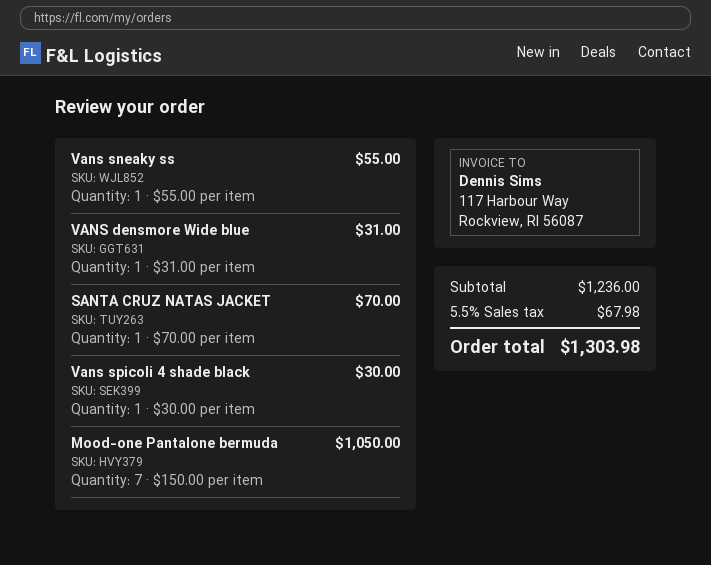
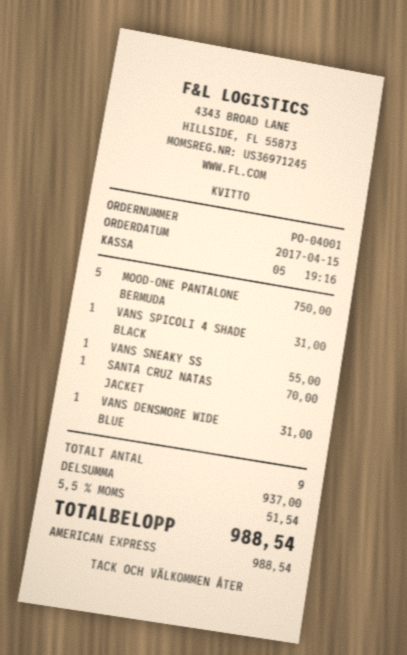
Vans spicoli 4 shade black: 1 for 30.00 -> 1 for 31.00
Mood-one Pantalone bermuda: 7 for 1050.00 -> 5 for 750.00
subtotal: 1236.00 -> 937.00
tax: 5.5% = 67.98 -> 5.5% = 51.54
total: 1303.98 -> 988.54

